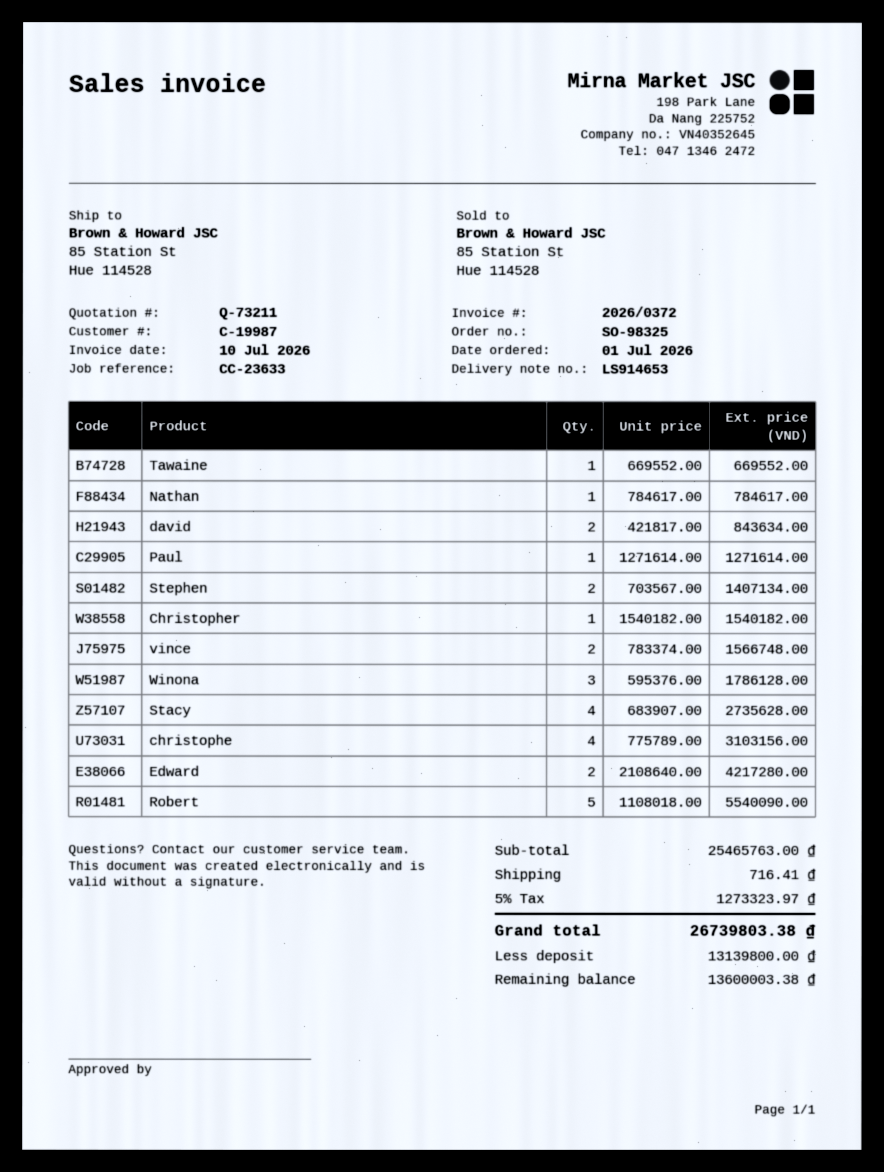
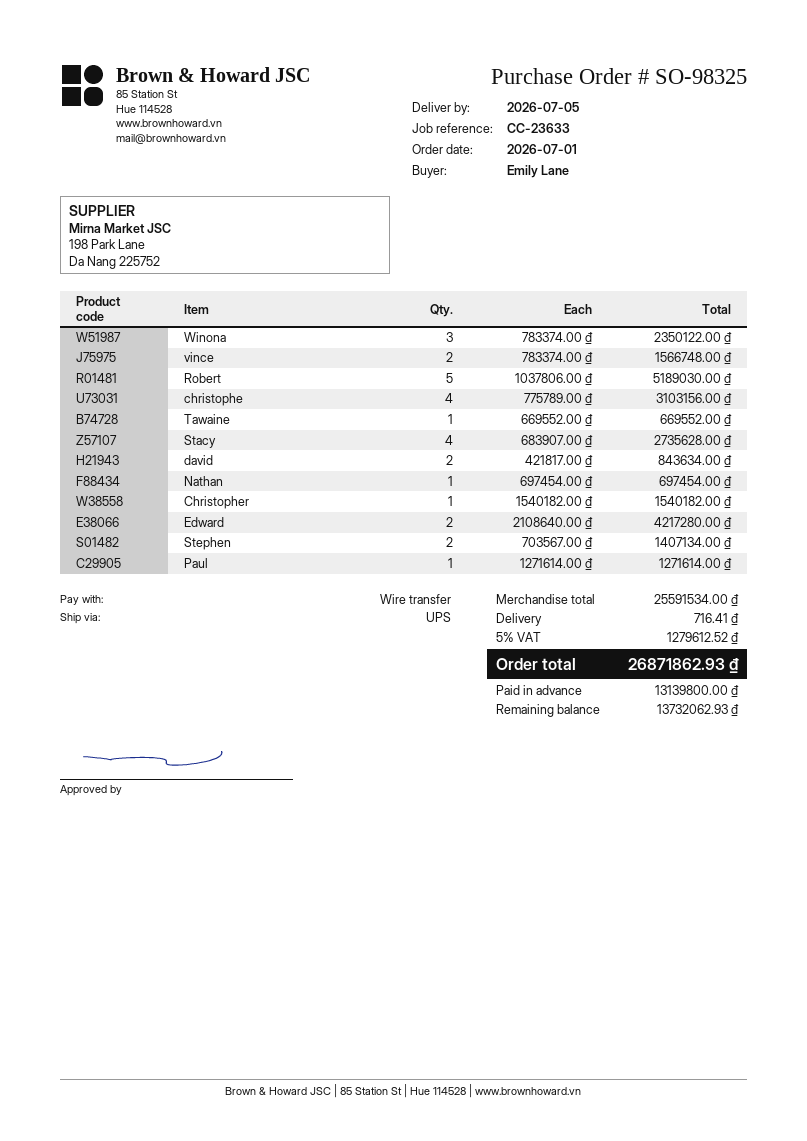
Nathan: 1 x 784617.00 = 784617.00 -> 1 x 697454.00 = 697454.00
Winona: 3 x 595376.00 = 1786128.00 -> 3 x 783374.00 = 2350122.00
Robert: 5 x 1108018.00 = 5540090.00 -> 5 x 1037806.00 = 5189030.00
subtotal: 25465763.00 -> 25591534.00
tax: 5% = 1273323.97 -> 5% = 1279612.52
total: 26739803.38 -> 26871862.93
balance: 13600003.38 -> 13732062.93

